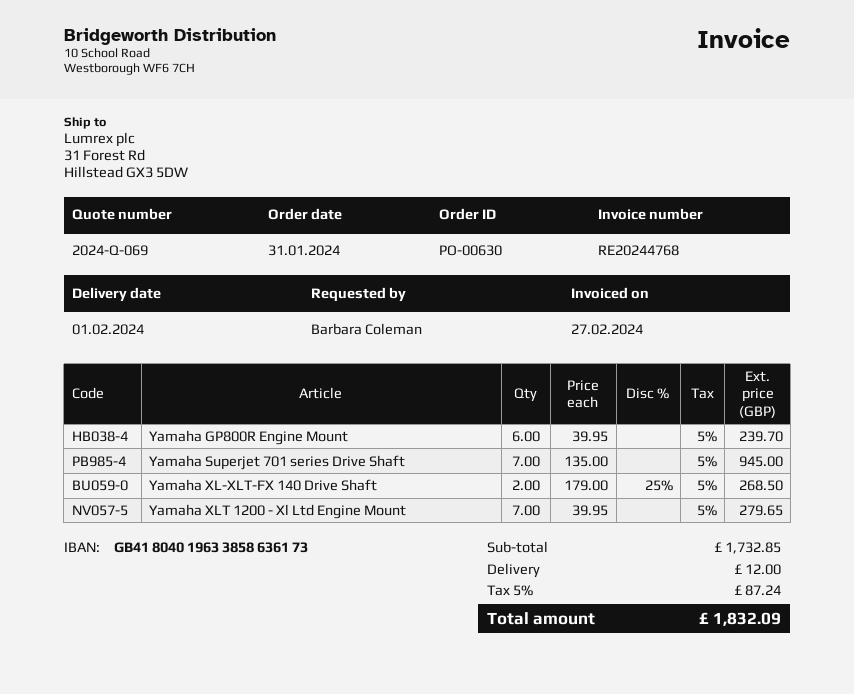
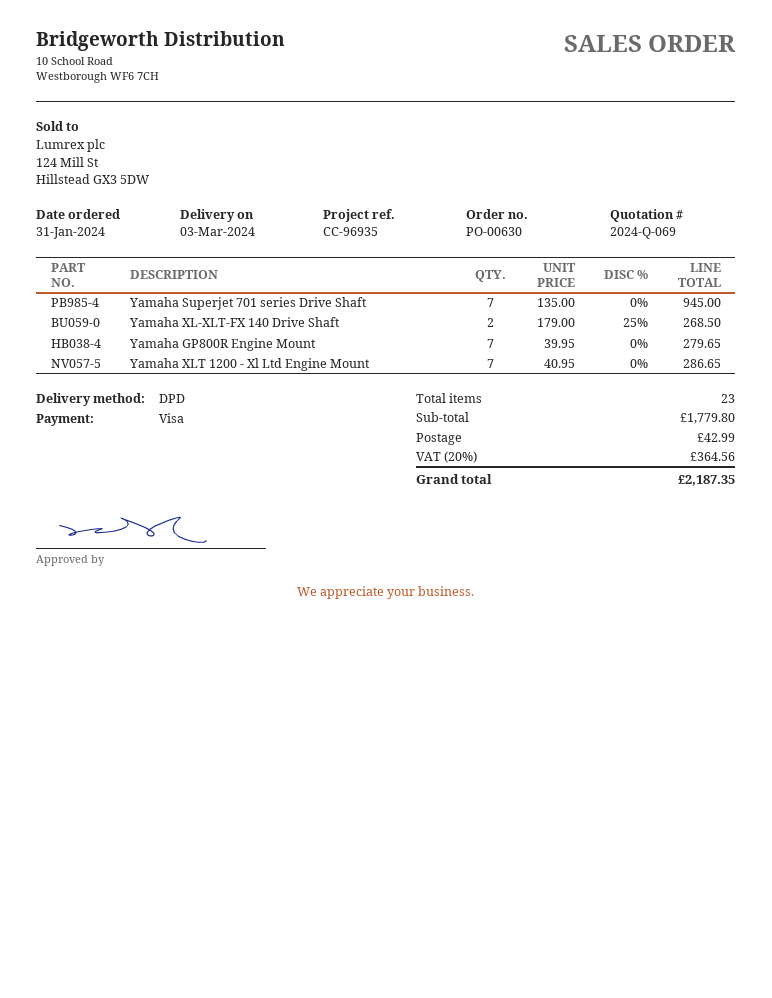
delivery date: 2024-02-01 -> 2024-03-03
Yamaha GP800R Engine Mount: 6 x 39.95 = 239.70 -> 7 x 39.95 = 279.65
Yamaha XLT 1200 - Xl Ltd Engine Mount: 7 x 39.95 = 279.65 -> 7 x 40.95 = 286.65
subtotal: 1732.85 -> 1779.80
shipping: 12.00 -> 42.99
tax: 5% = 87.24 -> 20% = 364.56
total: 1832.09 -> 2187.35

